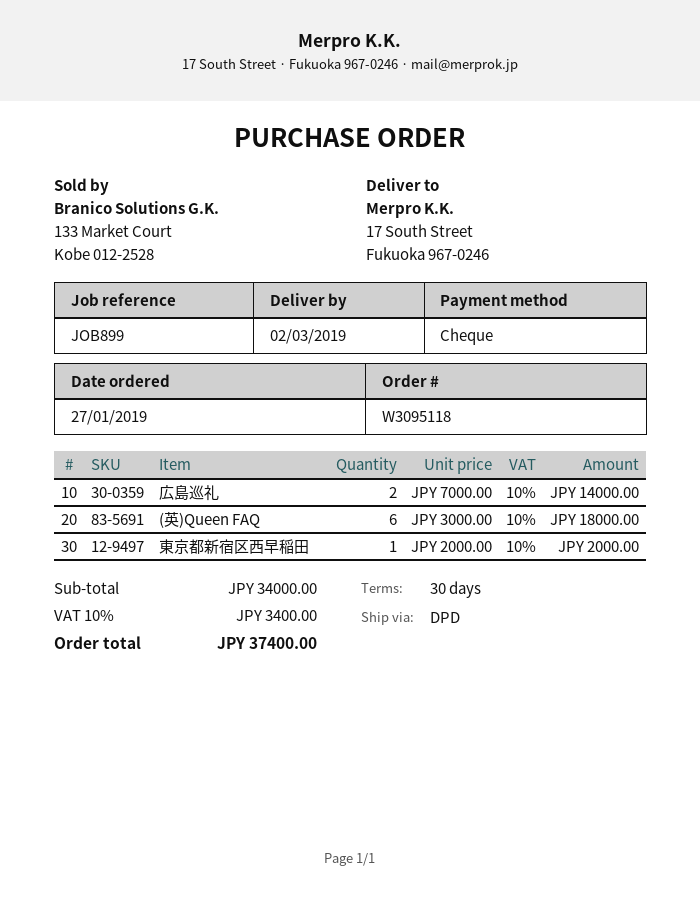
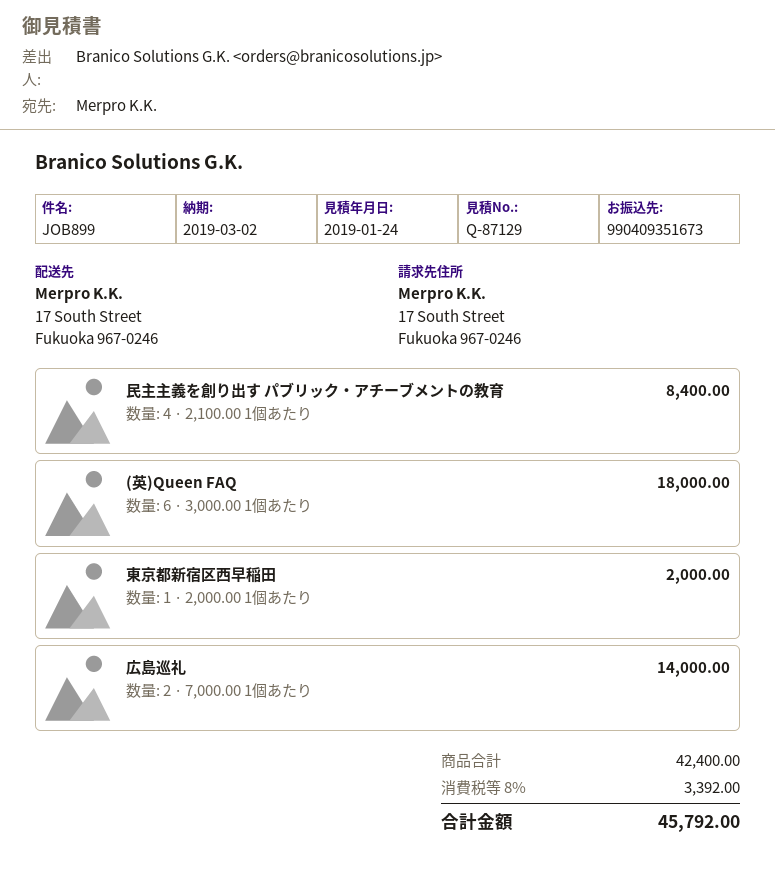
民主主義を創り出す パブリック・アチーブメントの教育: none -> 4 x 2100.00 = 8400.00
subtotal: 34000.00 -> 42400.00
tax: 10% = 3400.00 -> 8% = 3392.00
total: 37400.00 -> 45792.00

